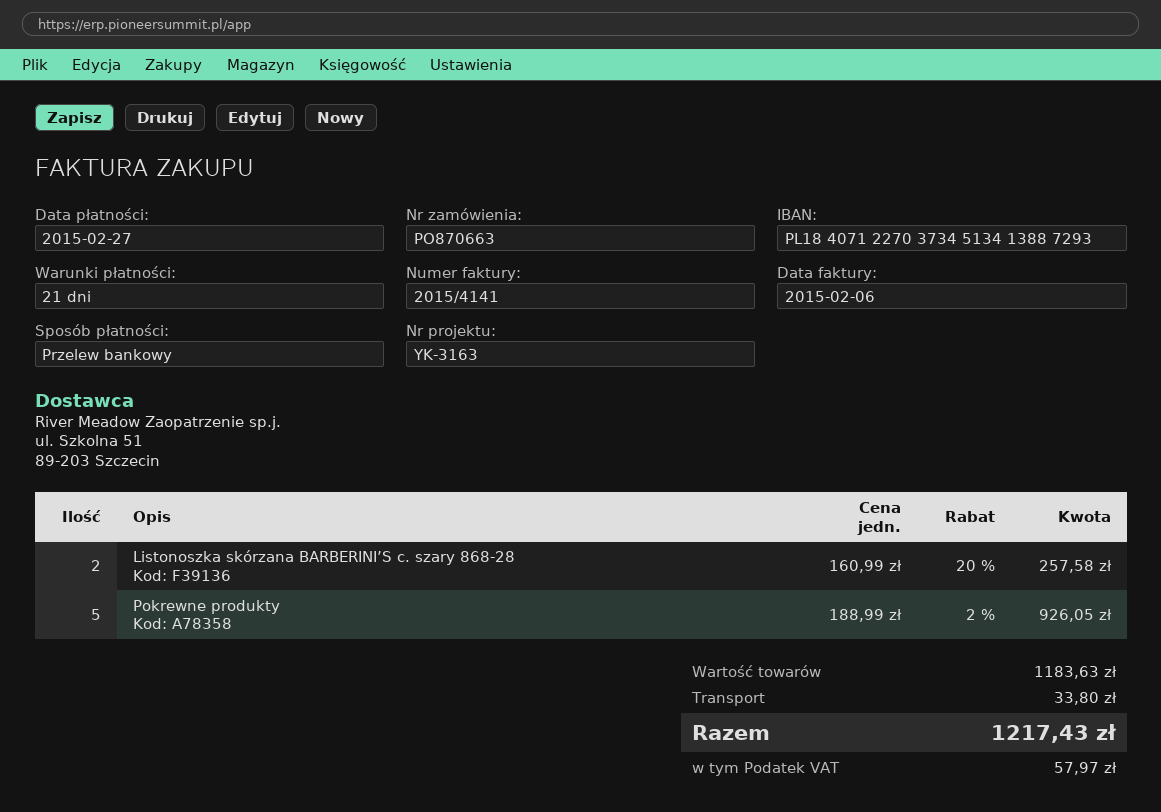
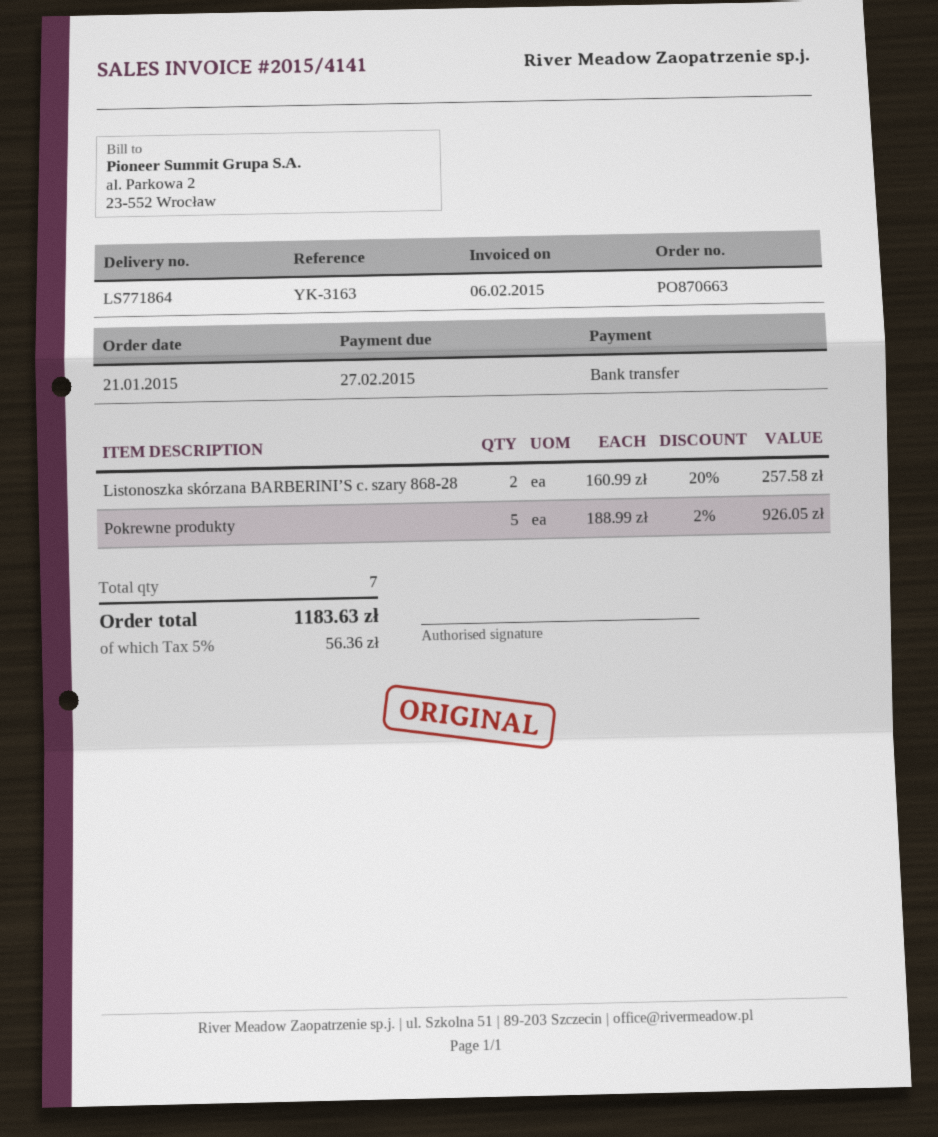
shipping: 33.80 -> none
tax: 57.97 -> 56.36
total: 1217.43 -> 1183.63

